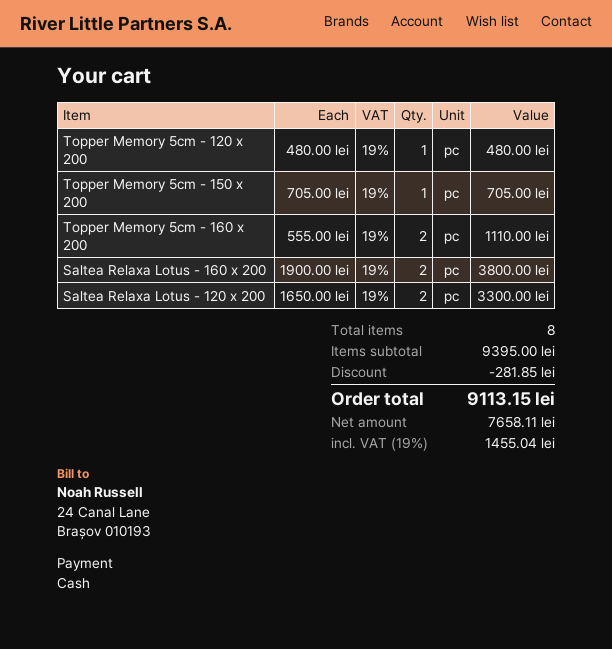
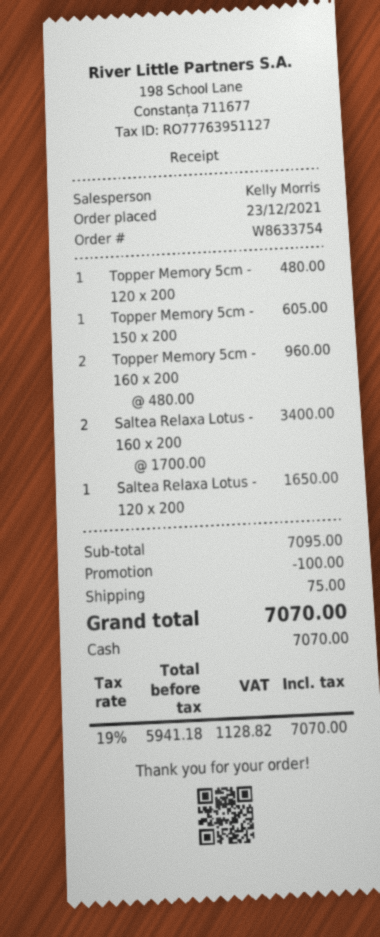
Topper Memory 5cm - 150 x 200: 1 x 705.00 = 705.00 -> 1 x 605.00 = 605.00
Topper Memory 5cm - 160 x 200: 2 x 555.00 = 1110.00 -> 2 x 480.00 = 960.00
Saltea Relaxa Lotus - 160 x 200: 2 x 1900.00 = 3800.00 -> 2 x 1700.00 = 3400.00
Saltea Relaxa Lotus - 120 x 200: 2 x 1650.00 = 3300.00 -> 1 x 1650.00 = 1650.00
subtotal: 9395.00 -> 7095.00
discount: 281.85 -> 100.00
shipping: none -> 75.00
net: 7658.11 -> 5941.18
tax: 19% = 1455.04 -> 19% = 1128.82
total: 9113.15 -> 7070.00

